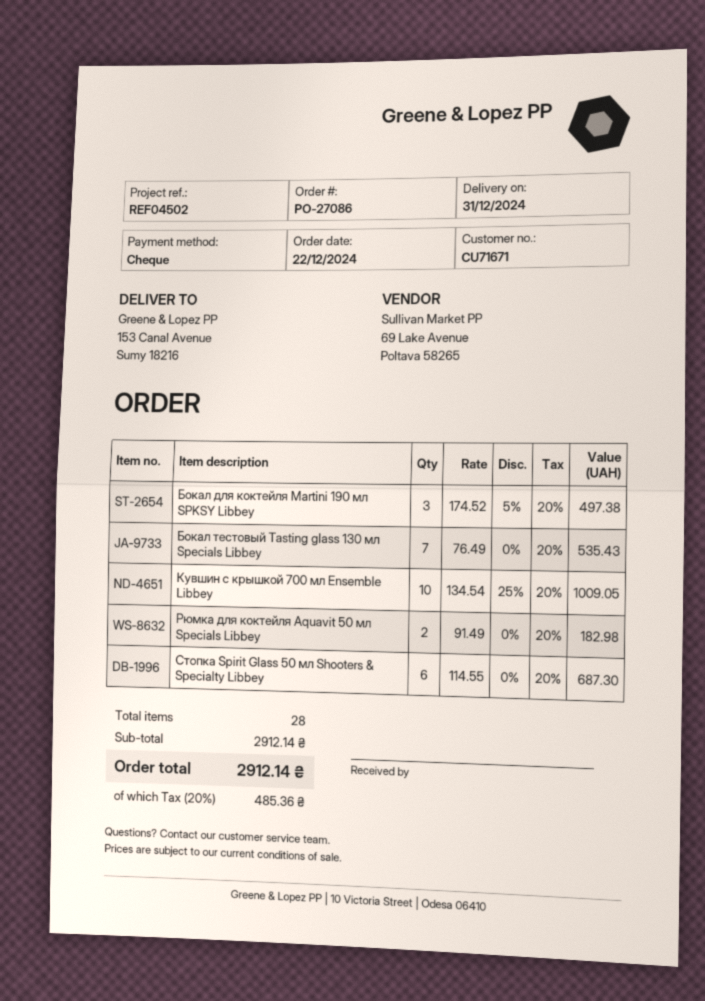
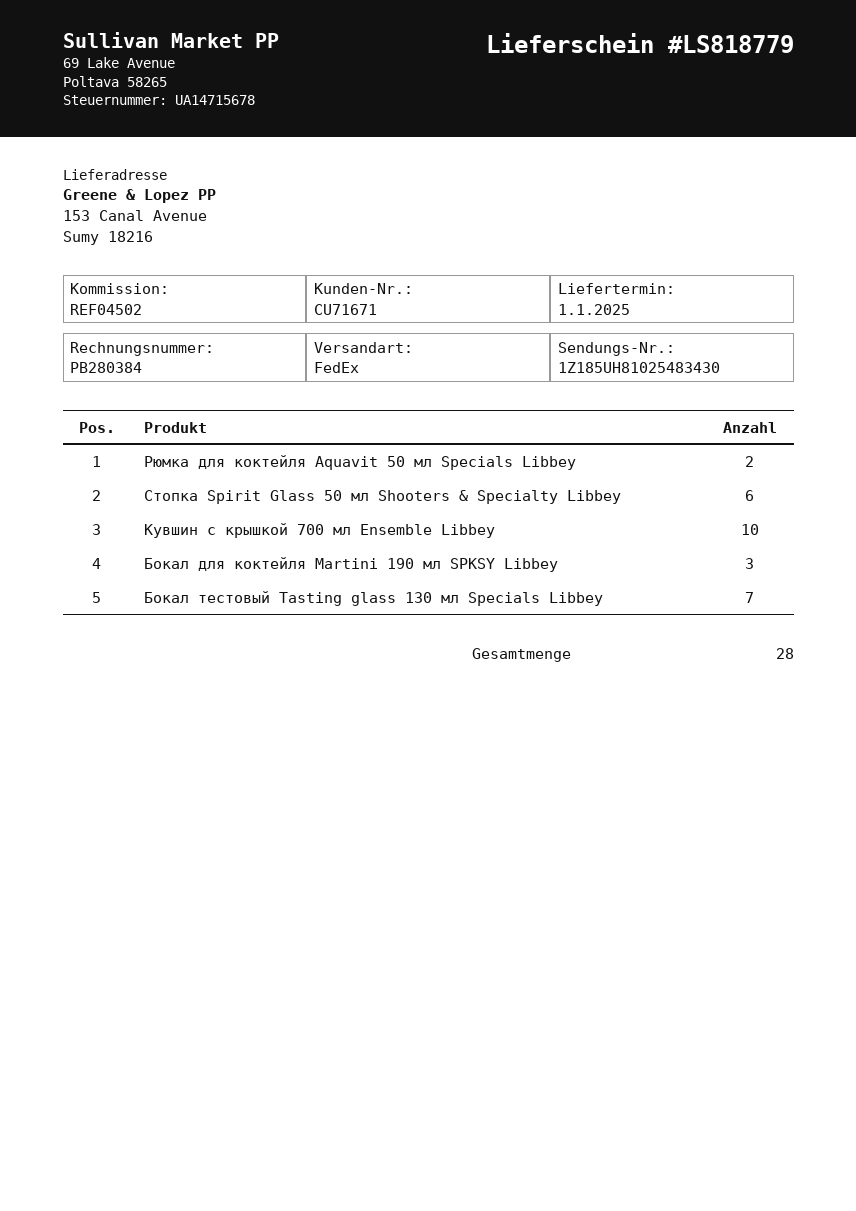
delivery date: 2024-12-31 -> 2025-01-01

